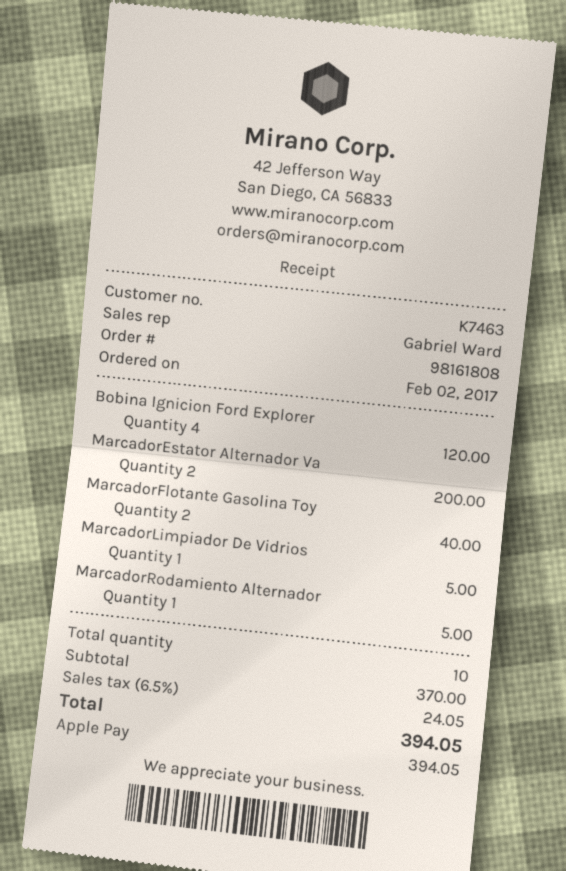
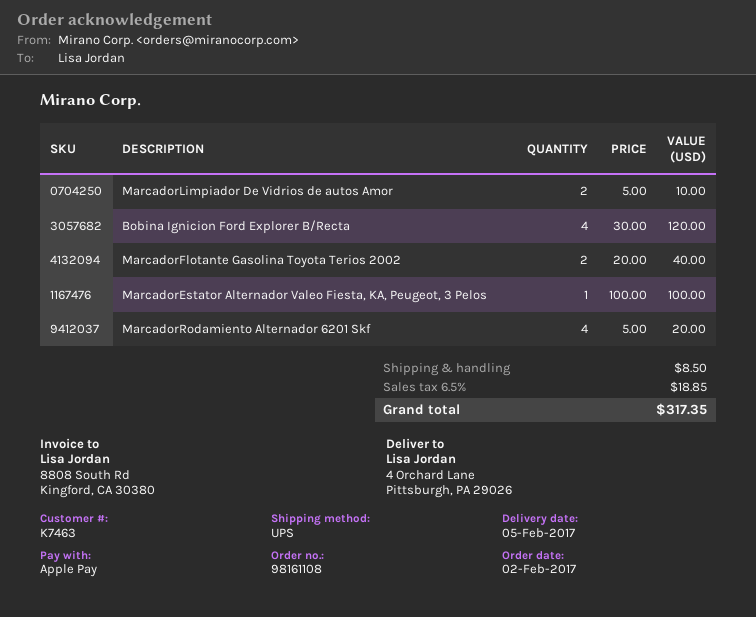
order number: 98161808 -> 98161108
MarcadorEstator Alternador Va: 2 for 200.00 -> 1 for 100.00
MarcadorLimpiador De Vidrios: 1 for 5.00 -> 2 for 10.00
MarcadorRodamiento Alternador: 1 for 5.00 -> 4 for 20.00
shipping: none -> 8.50
tax: 6.5% = 24.05 -> 6.5% = 18.85
total: 394.05 -> 317.35

